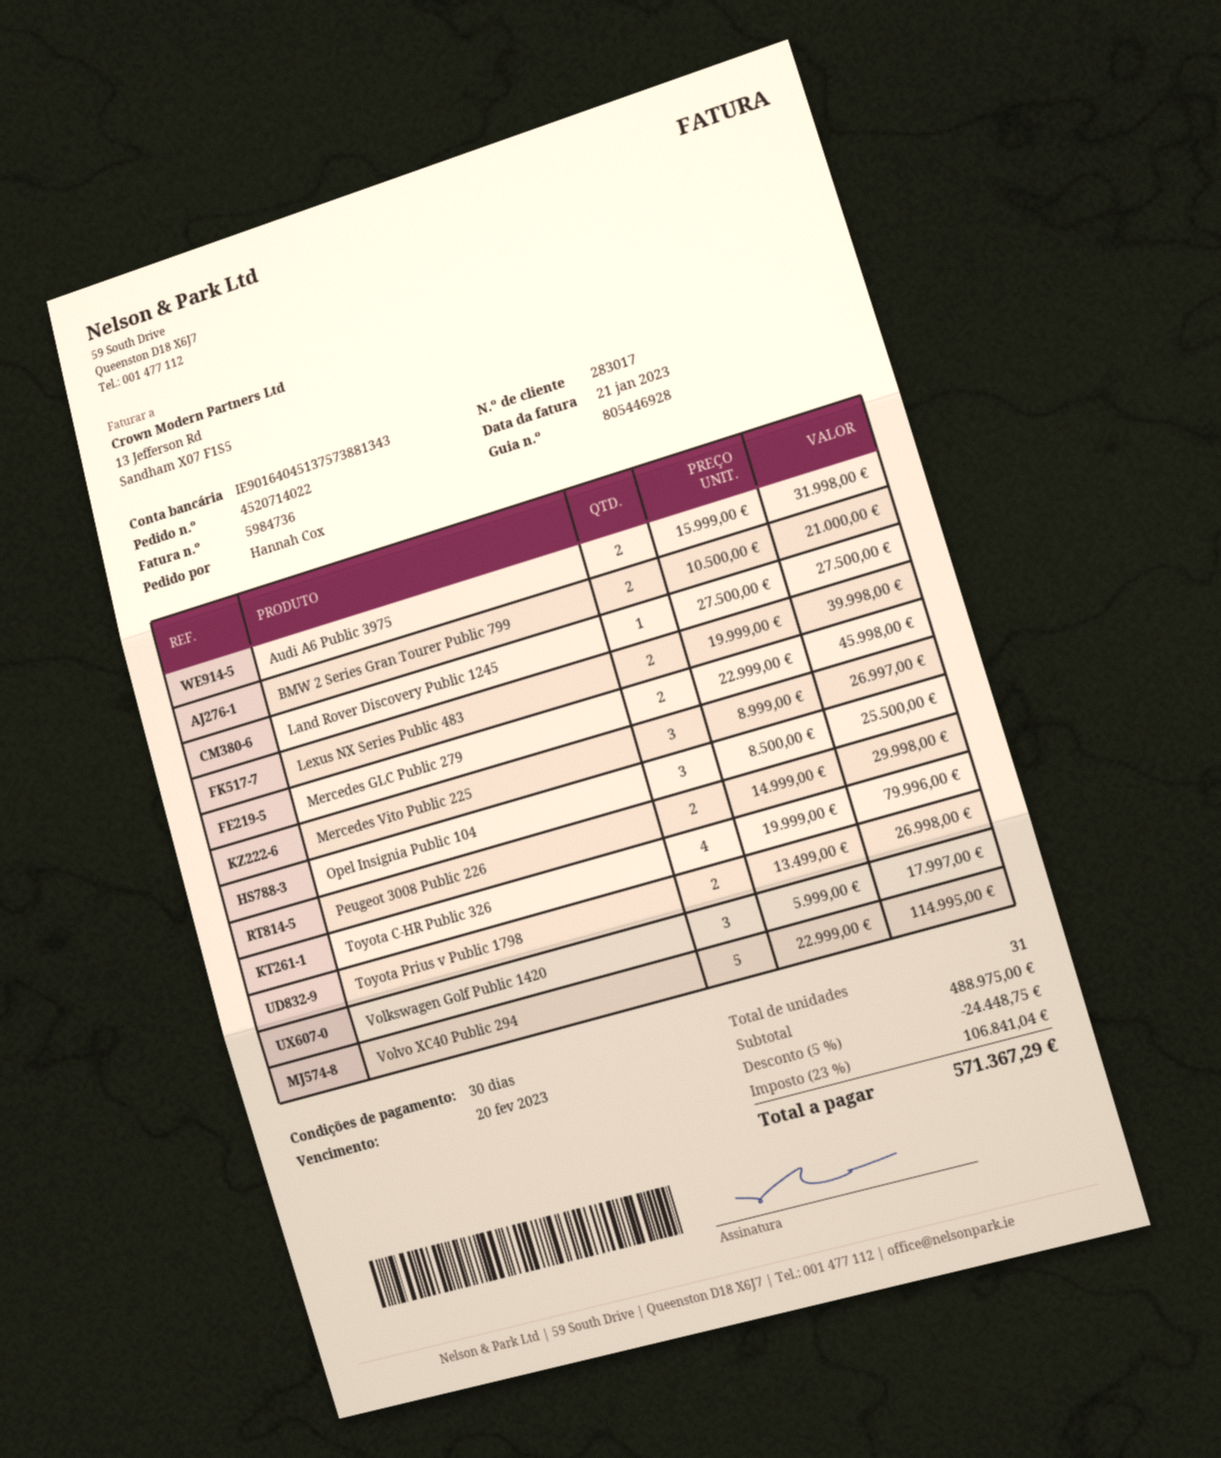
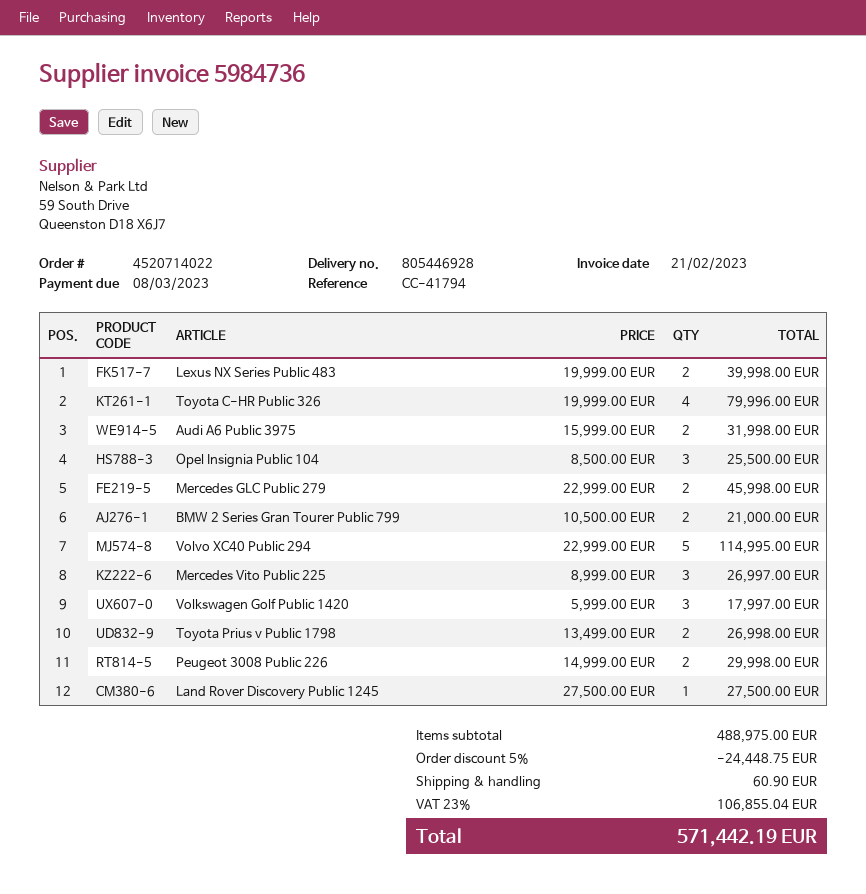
invoice date: 2023-01-21 -> 2023-02-21
due date: 2023-02-20 -> 2023-03-08
shipping: none -> 60.90
tax: 23% = 106841.04 -> 23% = 106855.04
total: 571367.29 -> 571442.19

